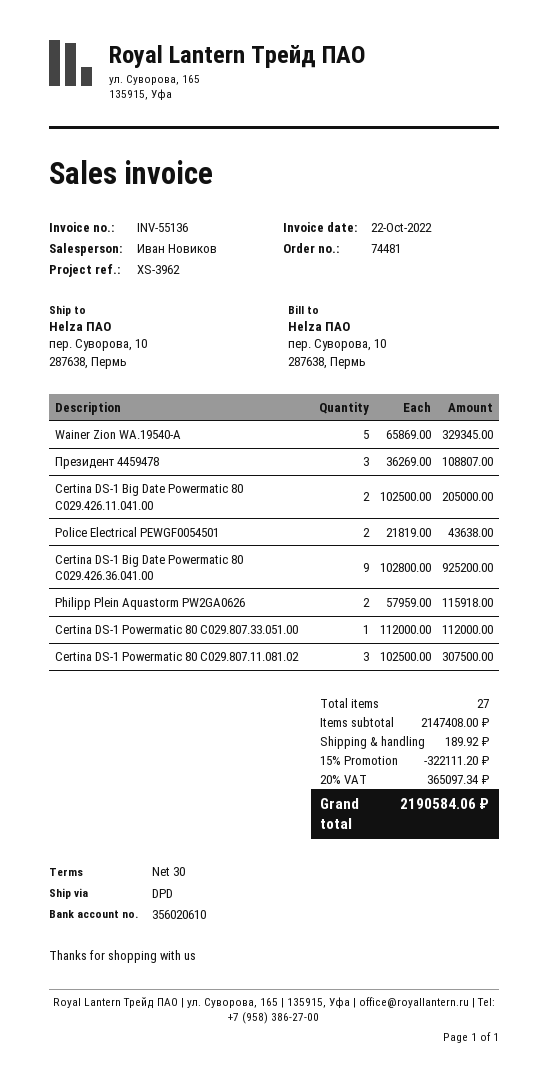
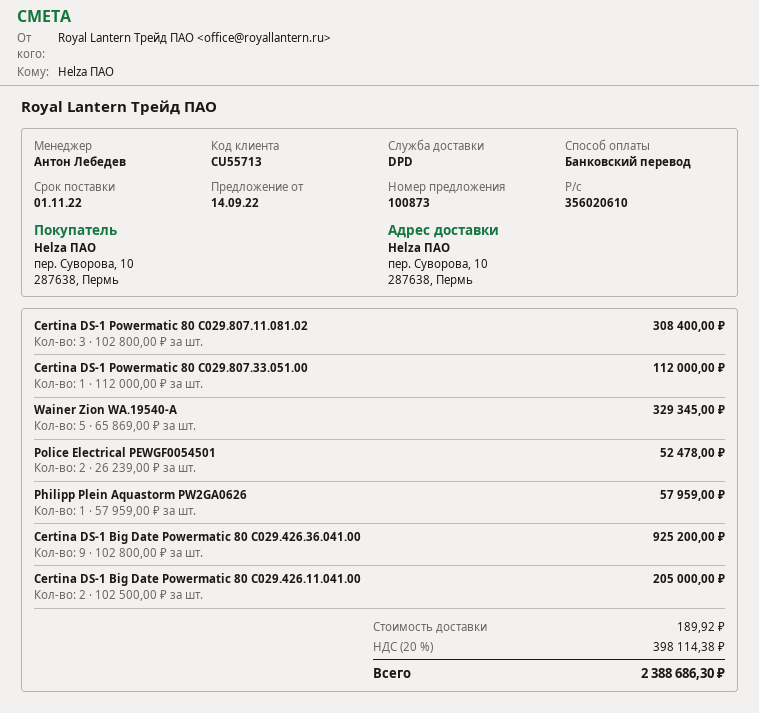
sales rep: Иван Новиков -> Антон Лебедев
Президент 4459478: 3 x 36269.00 = 108807.00 -> none
Police Electrical PEWGF0054501: 2 x 21819.00 = 43638.00 -> 2 x 26239.00 = 52478.00
Philipp Plein Aquastorm PW2GA0626: 2 x 57959.00 = 115918.00 -> 1 x 57959.00 = 57959.00
Certina DS-1 Powermatic 80 C029.807.11.081.02: 3 x 102500.00 = 307500.00 -> 3 x 102800.00 = 308400.00
discount: 15% = 322111.20 -> none
tax: 20% = 365097.34 -> 20% = 398114.38
total: 2190584.06 -> 2388686.30

